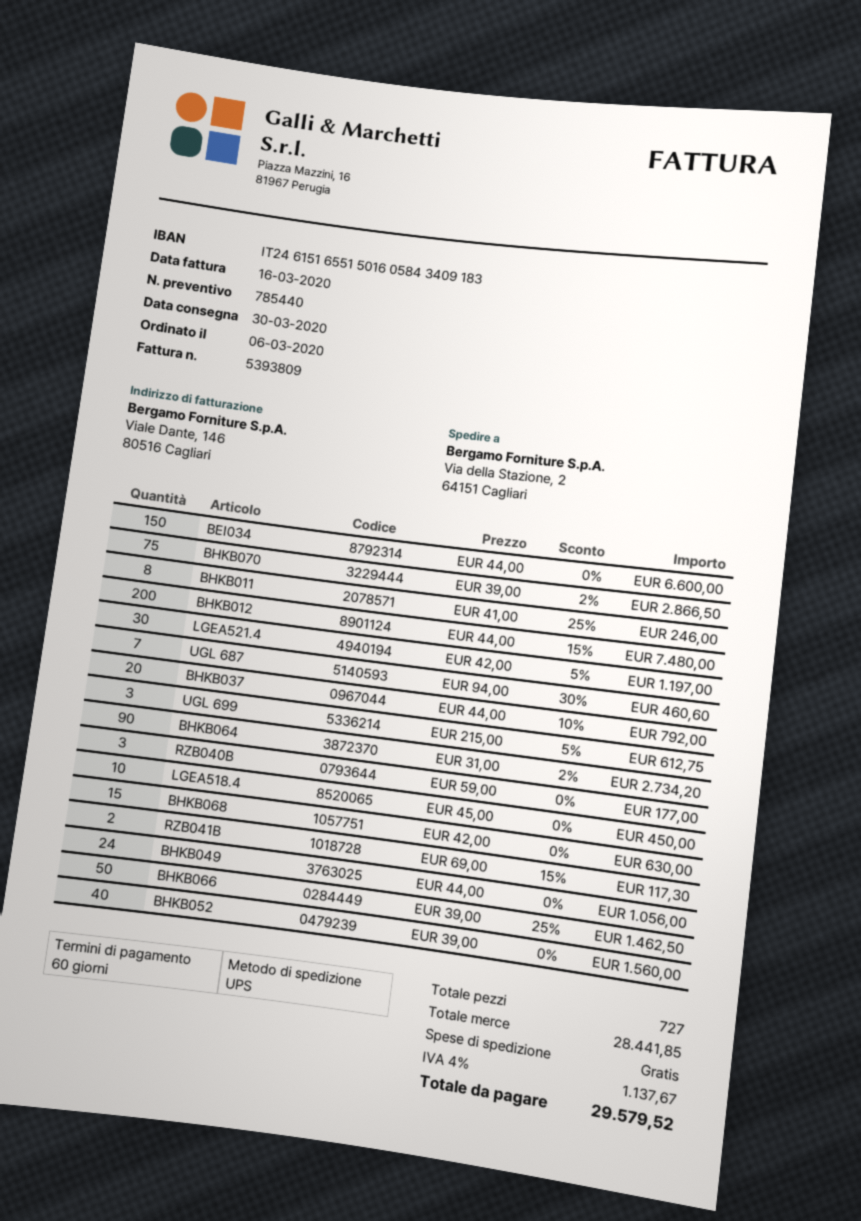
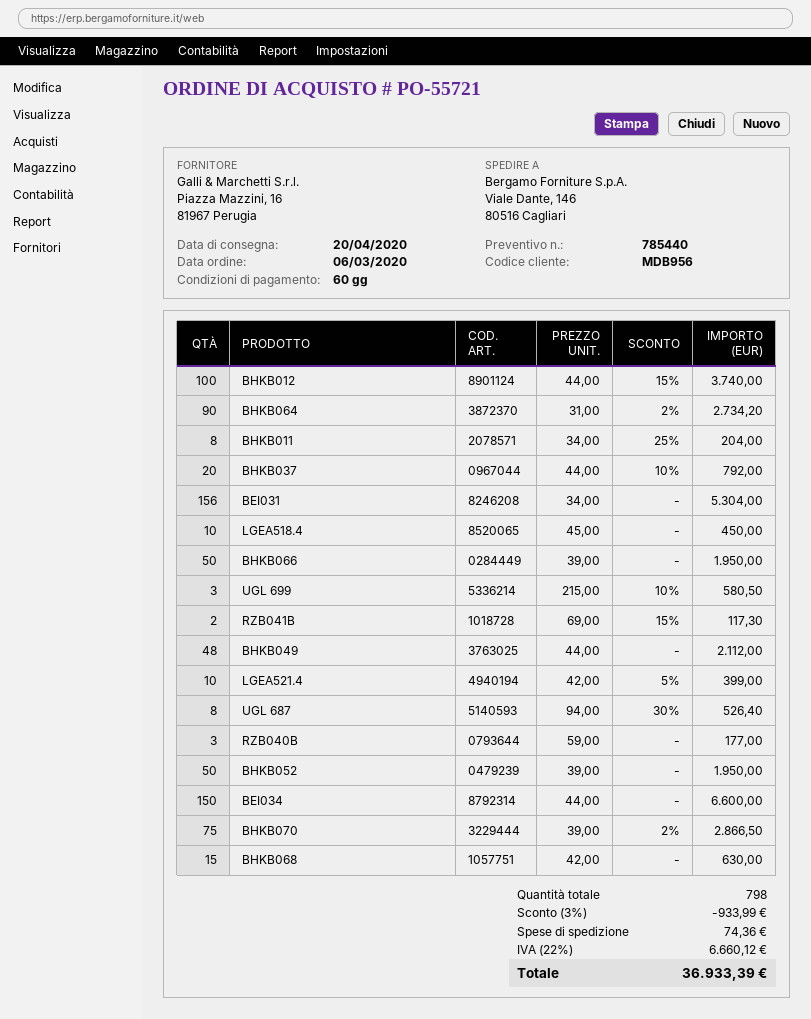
delivery date: 2020-03-30 -> 2020-04-20
ship to: Via della Stazione, 2, 64151 Cagliari -> Viale Dante, 146, 80516 Cagliari
BHKB011: 8 x 41.00 - 25% = 246.00 -> 8 x 34.00 - 25% = 204.00
BHKB012: 200 x 44.00 - 15% = 7480.00 -> 100 x 44.00 - 15% = 3740.00
LGEA521.4: 30 x 42.00 - 5% = 1197.00 -> 10 x 42.00 - 5% = 399.00
UGL 687: 7 x 94.00 - 30% = 460.60 -> 8 x 94.00 - 30% = 526.40
UGL 699: 3 x 215.00 - 5% = 612.75 -> 3 x 215.00 - 10% = 580.50
BHKB049: 24 x 44.00 = 1056.00 -> 48 x 44.00 = 2112.00
BHKB066: 50 x 39.00 - 25% = 1462.50 -> 50 x 39.00 = 1950.00
BHKB052: 40 x 39.00 = 1560.00 -> 50 x 39.00 = 1950.00
BEI031: none -> 156 x 34.00 = 5304.00
total quantity: 727 -> 798
discount: none -> 3% = 933.99
shipping: 0.00 -> 74.36
tax: 4% = 1137.67 -> 22% = 6660.12
total: 29579.52 -> 36933.39

